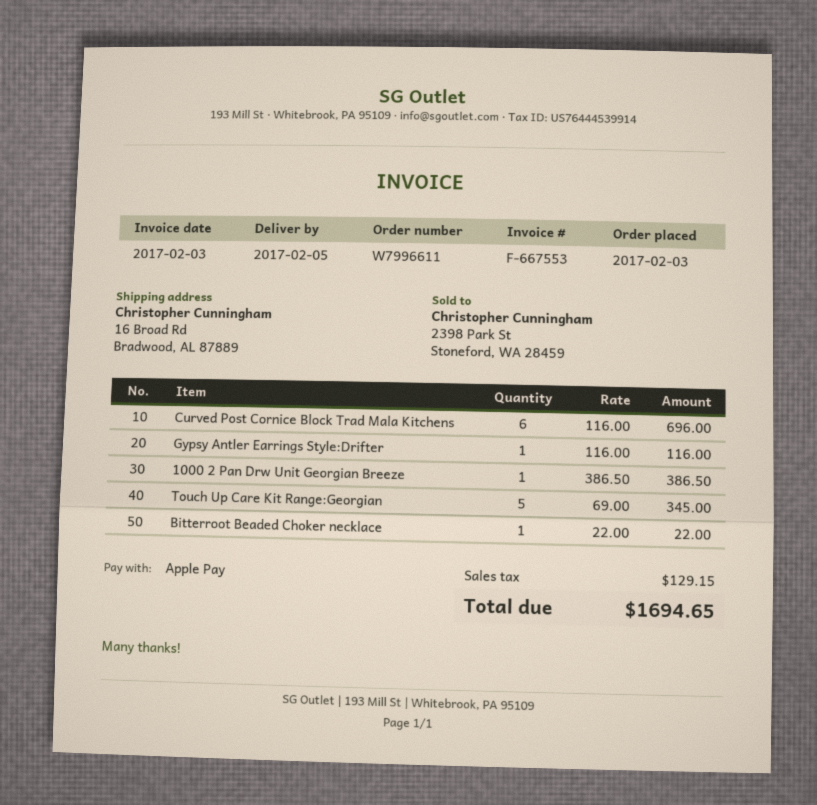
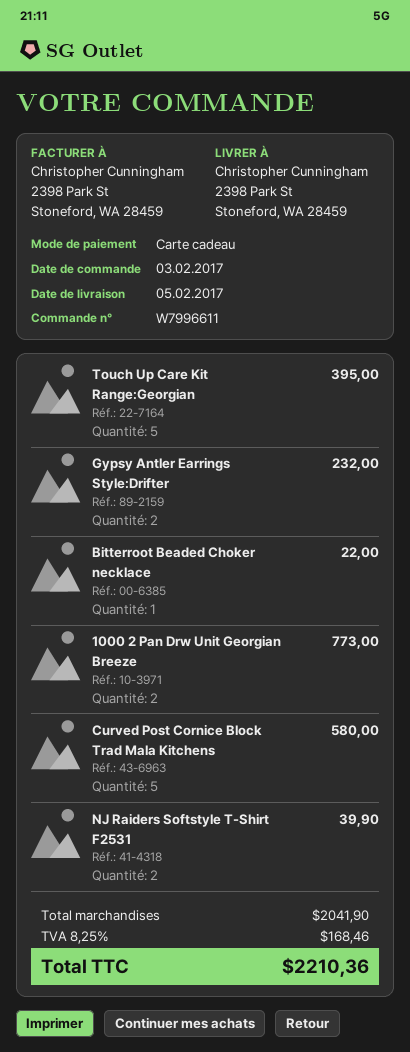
payment method: Apple Pay -> gift card
ship to: 16 Broad Rd, Bradwood, AL 87889 -> 2398 Park St, Stoneford, WA 28459
Curved Post Cornice Block Trad Mala Kitchens: 6 for 696.00 -> 5 for 580.00
Gypsy Antler Earrings Style:Drifter: 1 for 116.00 -> 2 for 232.00
1000 2 Pan Drw Unit Georgian Breeze: 1 for 386.50 -> 2 for 773.00
Touch Up Care Kit Range:Georgian: 5 for 345.00 -> 5 for 395.00
NJ Raiders Softstyle T-Shirt F2531: none -> 2 for 39.90
tax: 129.15 -> 168.46
total: 1694.65 -> 2210.36

